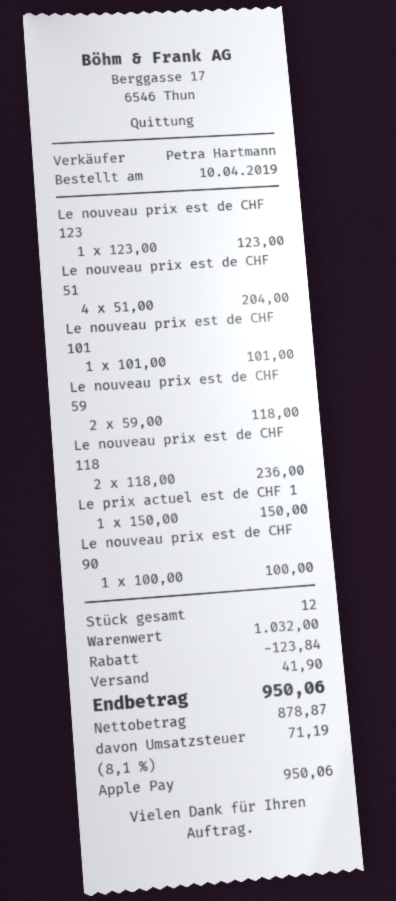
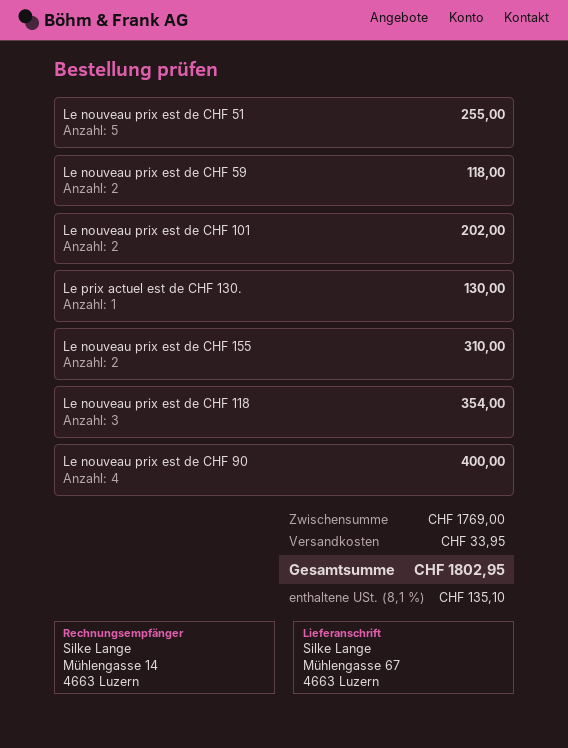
Le nouveau prix est de CHF 123: 1 for 123.00 -> none
Le nouveau prix est de CHF 51: 4 for 204.00 -> 5 for 255.00
Le nouveau prix est de CHF 101: 1 for 101.00 -> 2 for 202.00
Le nouveau prix est de CHF 118: 2 for 236.00 -> 3 for 354.00
Le prix actuel est de CHF 1: 1 for 150.00 -> 1 for 130.00
Le nouveau prix est de CHF 90: 1 for 100.00 -> 4 for 400.00
Le nouveau prix est de CHF 155: none -> 2 for 310.00
subtotal: 1032.00 -> 1769.00
discount: 123.84 -> none
shipping: 41.90 -> 33.95
tax: 8.1% = 71.19 -> 8.1% = 135.10
total: 950.06 -> 1802.95

